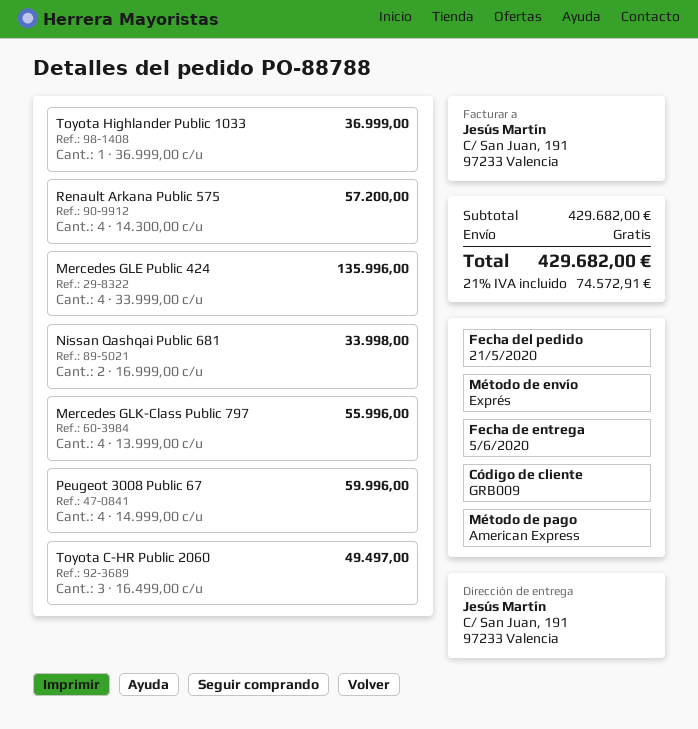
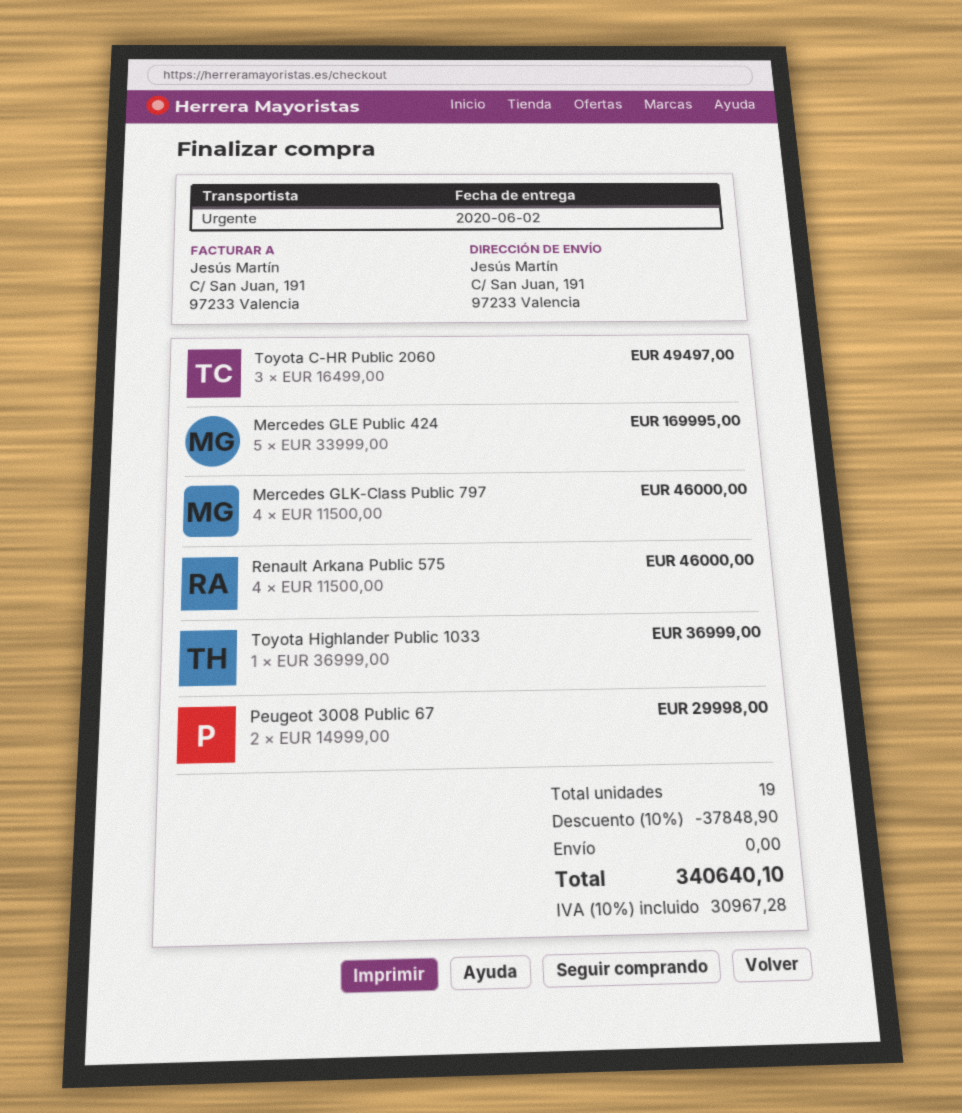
delivery date: 2020-06-05 -> 2020-06-02
Renault Arkana Public 575: 4 x 14300.00 = 57200.00 -> 4 x 11500.00 = 46000.00
Mercedes GLE Public 424: 4 x 33999.00 = 135996.00 -> 5 x 33999.00 = 169995.00
Nissan Qashqai Public 681: 2 x 16999.00 = 33998.00 -> none
Mercedes GLK-Class Public 797: 4 x 13999.00 = 55996.00 -> 4 x 11500.00 = 46000.00
Peugeot 3008 Public 67: 4 x 14999.00 = 59996.00 -> 2 x 14999.00 = 29998.00
discount: none -> 10% = 37848.90
tax: 21% = 74572.91 -> 10% = 30967.28
total: 429682.00 -> 340640.10

